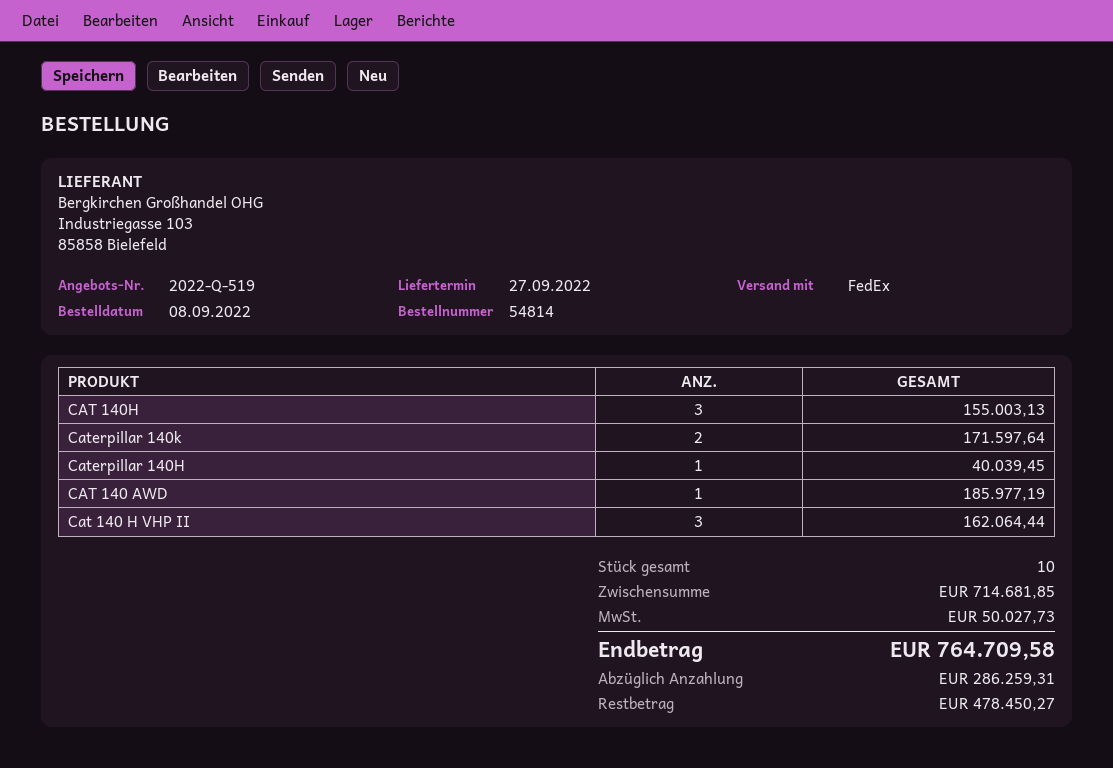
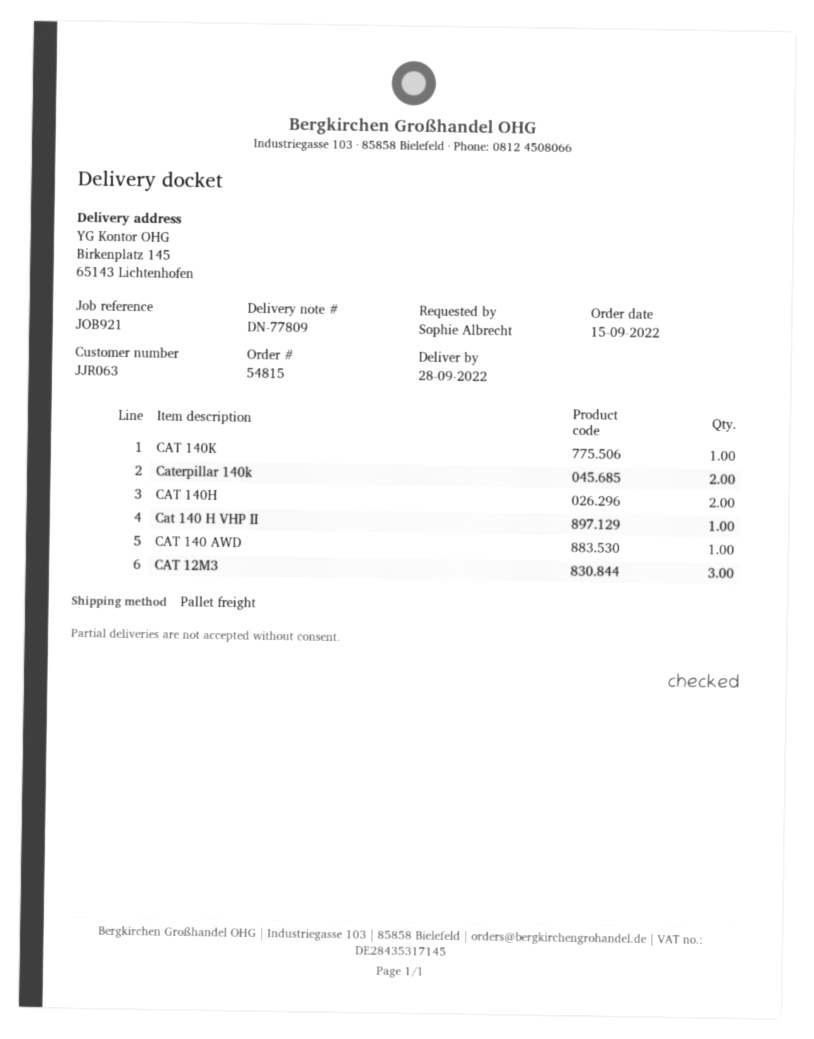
order number: 54814 -> 54815
order date: 2022-09-08 -> 2022-09-15
delivery date: 2022-09-27 -> 2022-09-28
shipping method: FedEx -> pallet freight
CAT 140H: 3 -> 2
Caterpillar 140H: 1 -> none
Cat 140 H VHP II: 3 -> 1
CAT 140K: none -> 1
CAT 12M3: none -> 3

